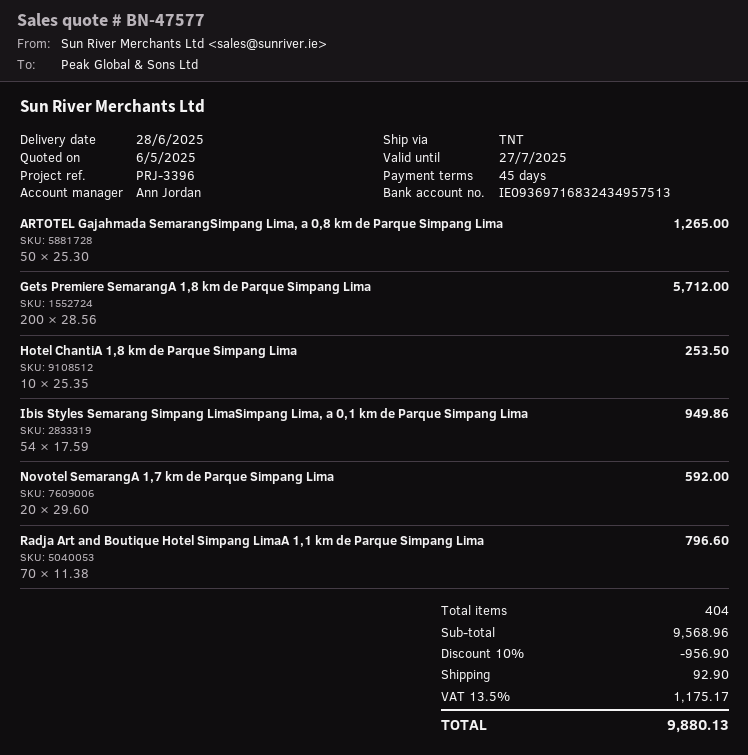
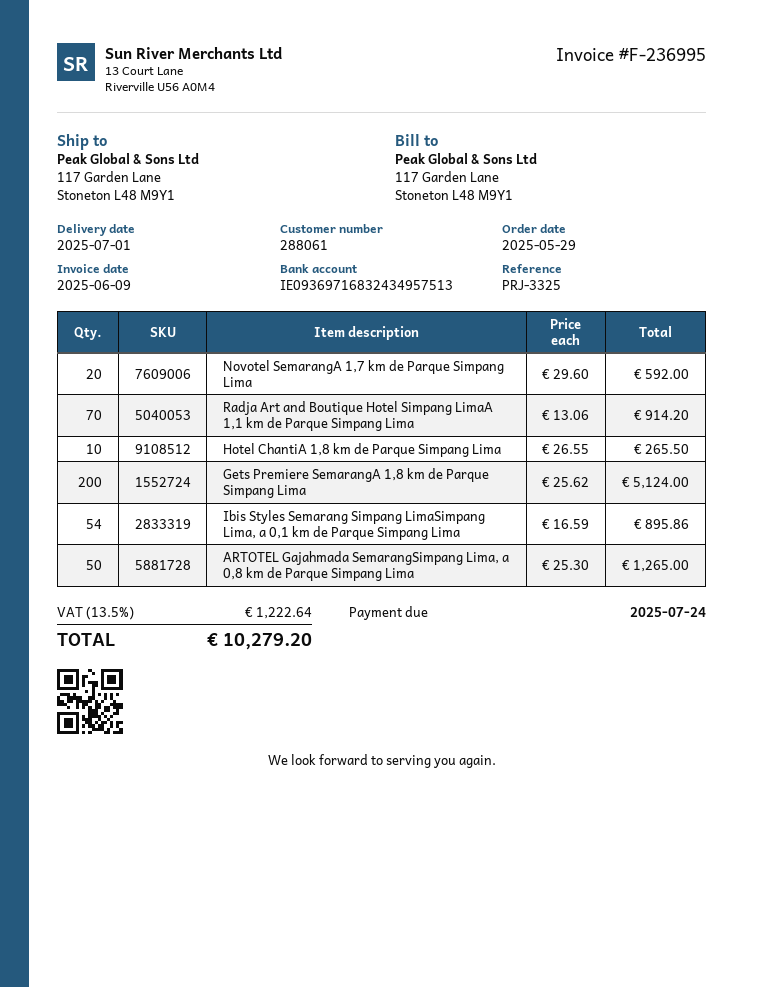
delivery date: 2025-06-28 -> 2025-07-01
reference: PRJ-3396 -> PRJ-3325
Gets Premiere SemarangA 1,8 km de Parque Simpang Lima: 200 x 28.56 = 5712.00 -> 200 x 25.62 = 5124.00
Hotel ChantiA 1,8 km de Parque Simpang Lima: 10 x 25.35 = 253.50 -> 10 x 26.55 = 265.50
Ibis Styles Semarang Simpang LimaSimpang Lima, a 0,1 km de Parque Simpang Lima: 54 x 17.59 = 949.86 -> 54 x 16.59 = 895.86
Radja Art and Boutique Hotel Simpang LimaA 1,1 km de Parque Simpang Lima: 70 x 11.38 = 796.60 -> 70 x 13.06 = 914.20
discount: 10% = 956.90 -> none
shipping: 92.90 -> none
tax: 13.5% = 1175.17 -> 13.5% = 1222.64
total: 9880.13 -> 10279.20

